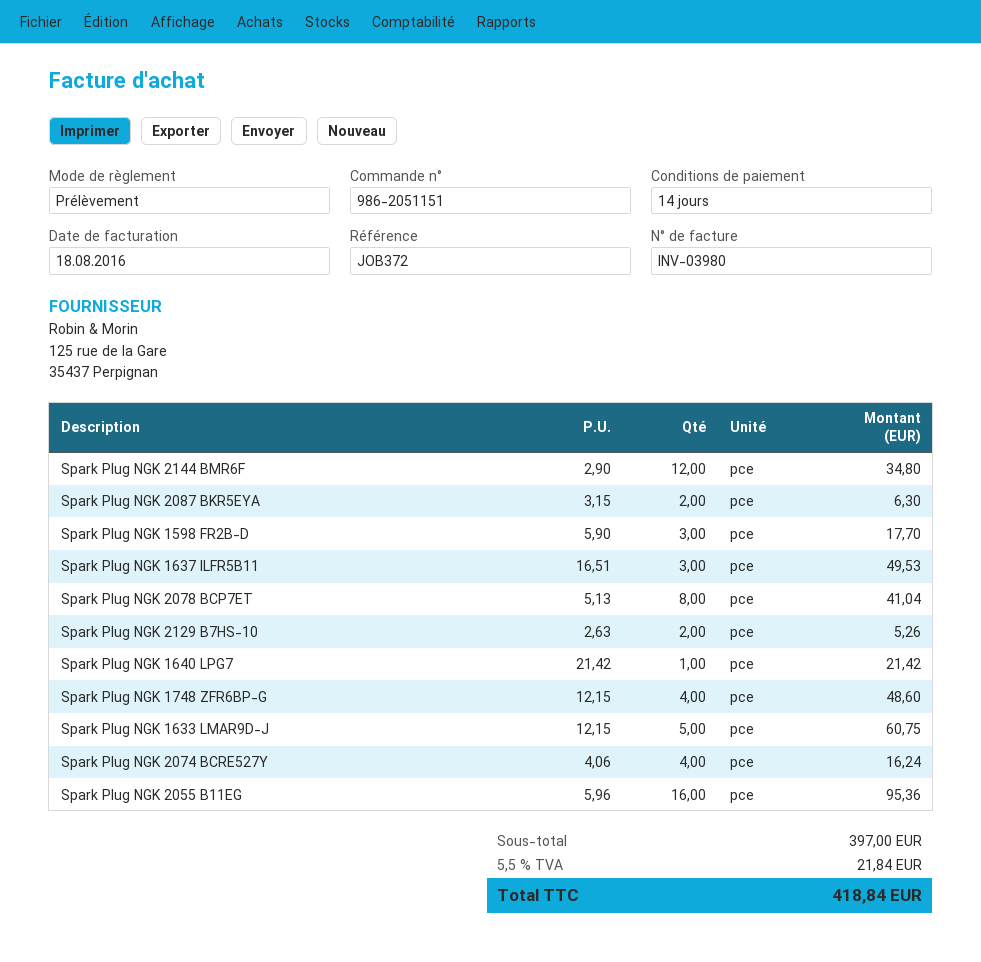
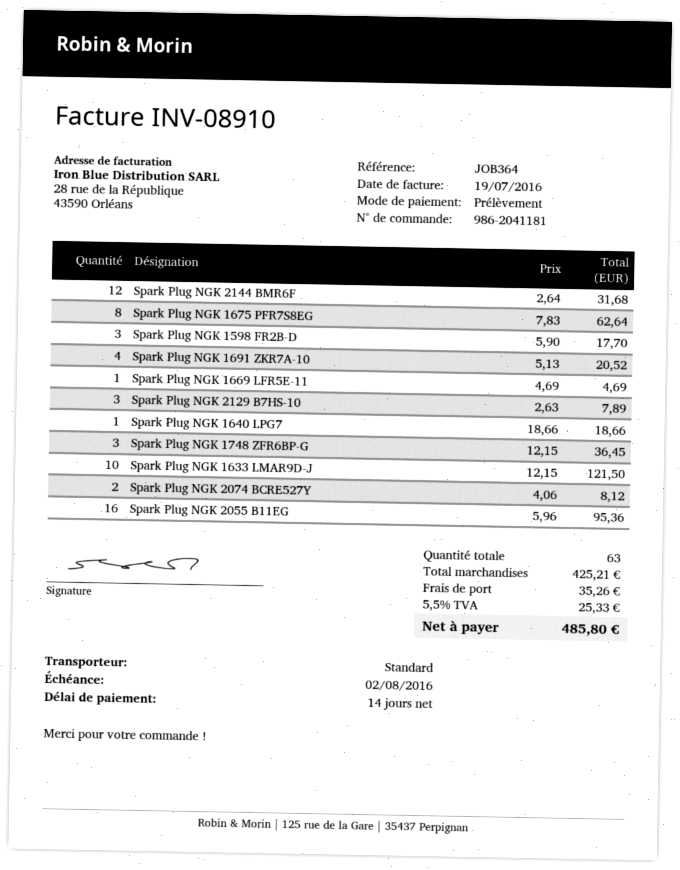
order number: 986-2051151 -> 986-2041181
invoice number: INV-03980 -> INV-08910
invoice date: 2016-08-18 -> 2016-07-19
reference: JOB372 -> JOB364
Spark Plug NGK 2144 BMR6F: 12 x 2.90 = 34.80 -> 12 x 2.64 = 31.68
Spark Plug NGK 2087 BKR5EYA: 2 x 3.15 = 6.30 -> none
Spark Plug NGK 1637 ILFR5B11: 3 x 16.51 = 49.53 -> none
Spark Plug NGK 2078 BCP7ET: 8 x 5.13 = 41.04 -> none
Spark Plug NGK 2129 B7HS-10: 2 x 2.63 = 5.26 -> 3 x 2.63 = 7.89
Spark Plug NGK 1640 LPG7: 1 x 21.42 = 21.42 -> 1 x 18.66 = 18.66
Spark Plug NGK 1748 ZFR6BP-G: 4 x 12.15 = 48.60 -> 3 x 12.15 = 36.45
Spark Plug NGK 1633 LMAR9D-J: 5 x 12.15 = 60.75 -> 10 x 12.15 = 121.50
Spark Plug NGK 2074 BCRE527Y: 4 x 4.06 = 16.24 -> 2 x 4.06 = 8.12
Spark Plug NGK 1675 PFR7S8EG: none -> 8 x 7.83 = 62.64
Spark Plug NGK 1691 ZKR7A-10: none -> 4 x 5.13 = 20.52
Spark Plug NGK 1669 LFR5E-11: none -> 1 x 4.69 = 4.69
subtotal: 397.00 -> 425.21
shipping: none -> 35.26
tax: 5.5% = 21.84 -> 5.5% = 25.33
total: 418.84 -> 485.80

